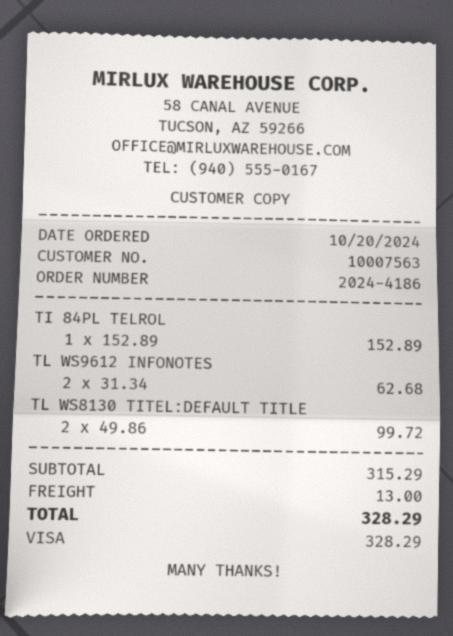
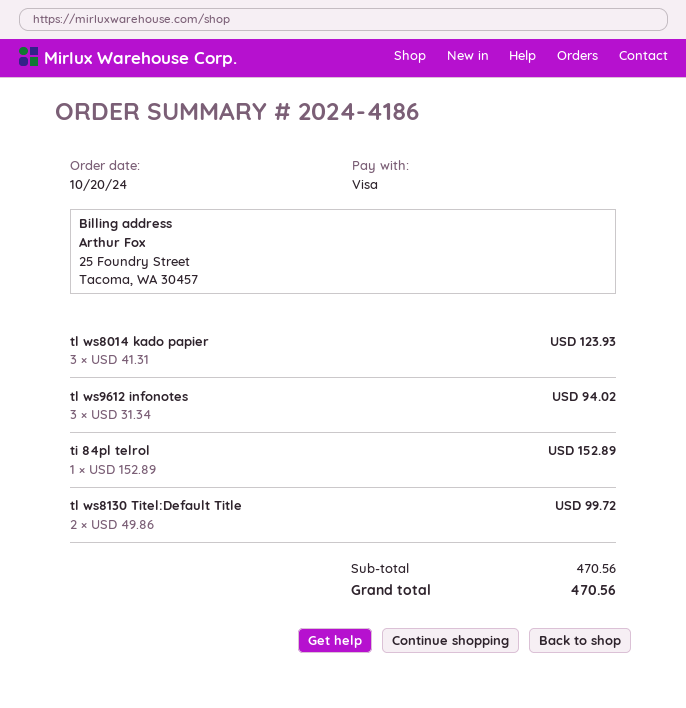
TL WS9612 INFONOTES: 2 x 31.34 = 62.68 -> 3 x 31.34 = 94.02
tl ws8014 kado papier: none -> 3 x 41.31 = 123.93
subtotal: 315.29 -> 470.56
shipping: 13.00 -> none
total: 328.29 -> 470.56

